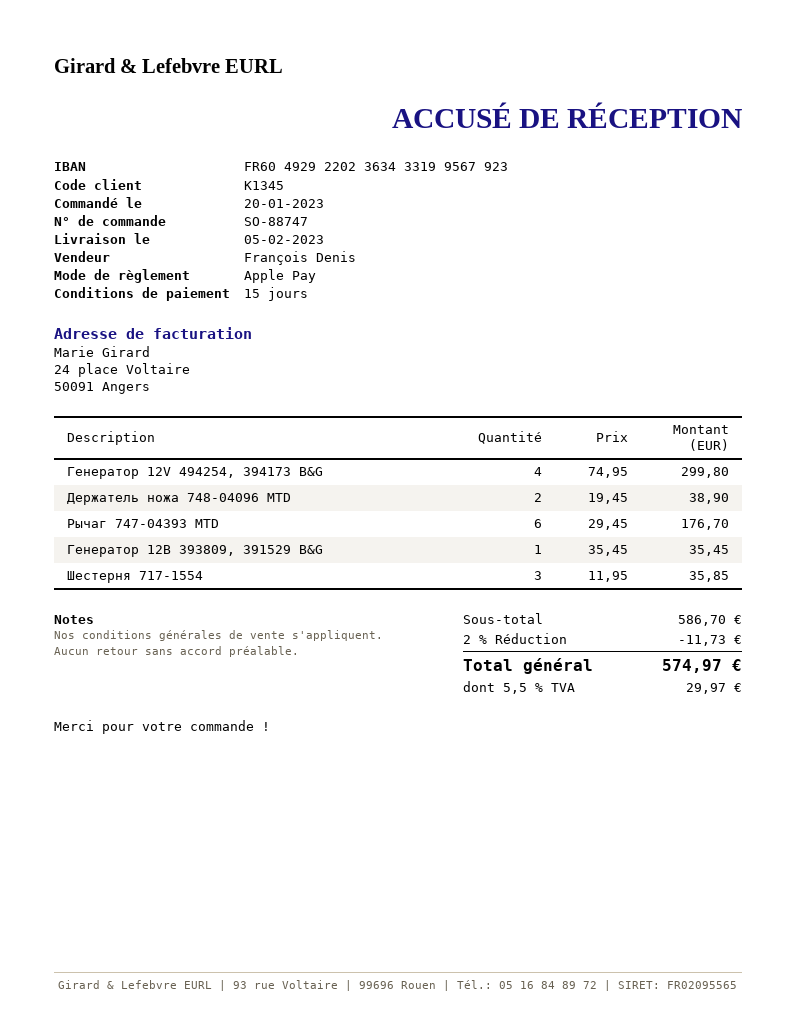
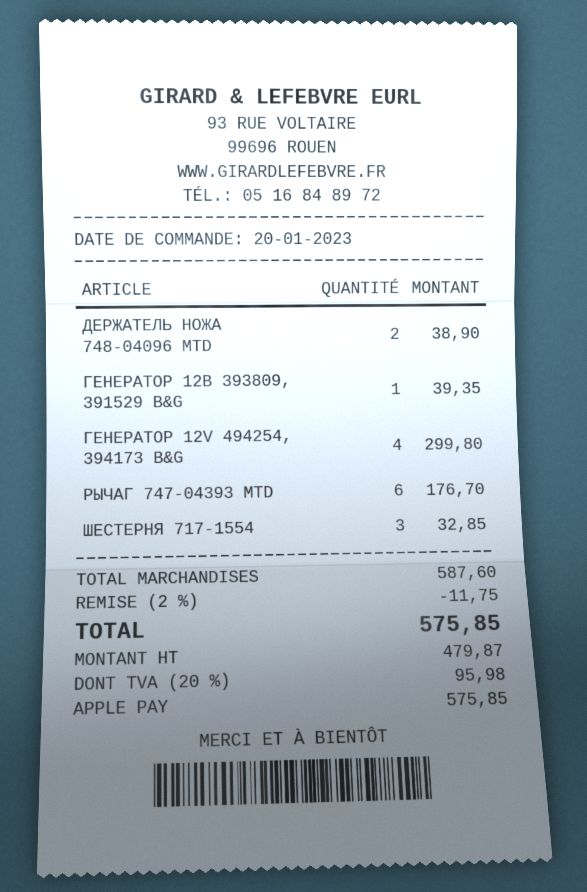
Генератор 12B 393809, 391529 B&G: 1 for 35.45 -> 1 for 39.35
Шестерня 717-1554: 3 for 35.85 -> 3 for 32.85
subtotal: 586.70 -> 587.60
discount: 2% = 11.73 -> 2% = 11.75
tax: 5.5% = 29.97 -> 20% = 95.98
total: 574.97 -> 575.85

